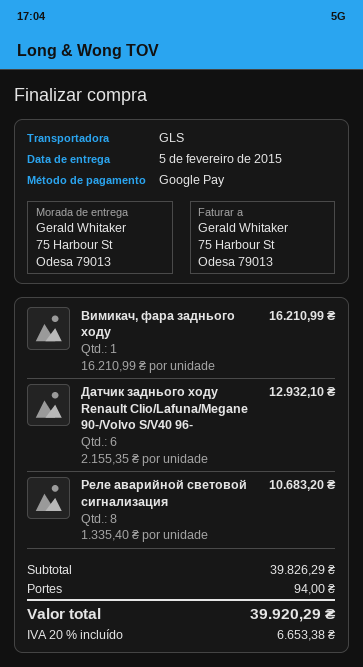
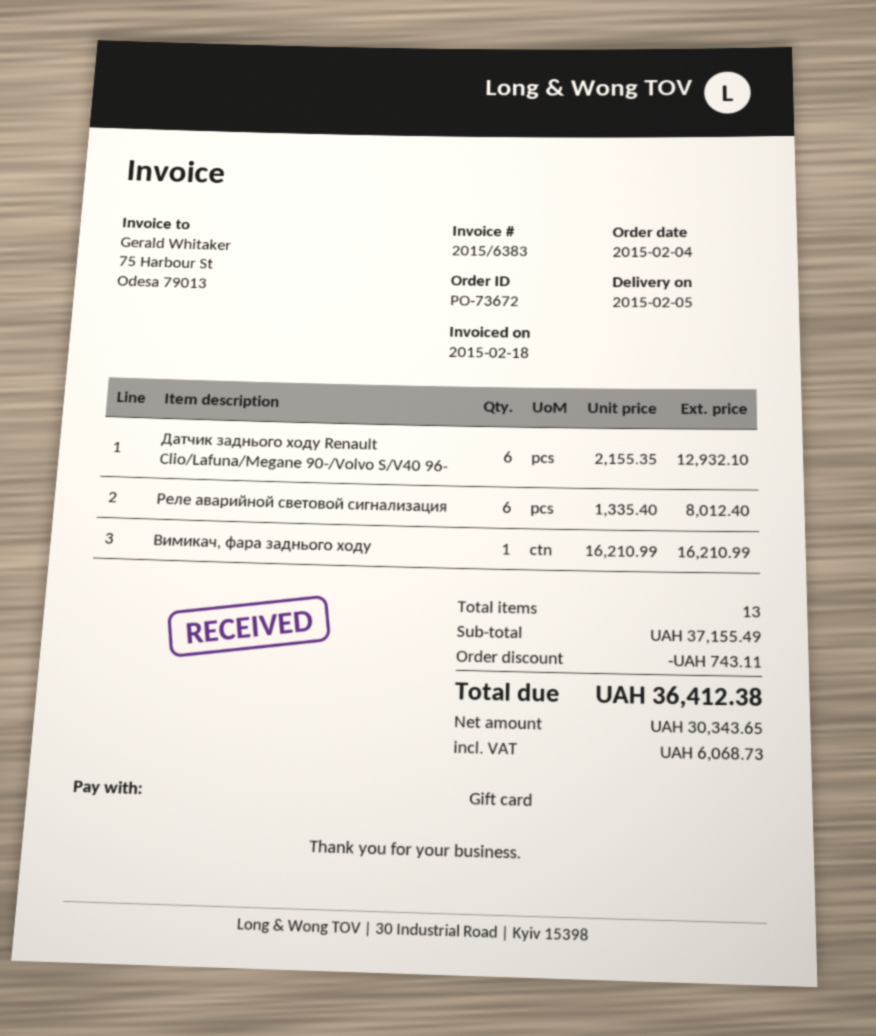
payment method: Google Pay -> gift card
Реле аварийной световой сигнализация: 8 x 1335.40 = 10683.20 -> 6 x 1335.40 = 8012.40
subtotal: 39826.29 -> 37155.49
discount: none -> 743.11
shipping: 94.00 -> none
tax: 6653.38 -> 6068.73
total: 39920.29 -> 36412.38

